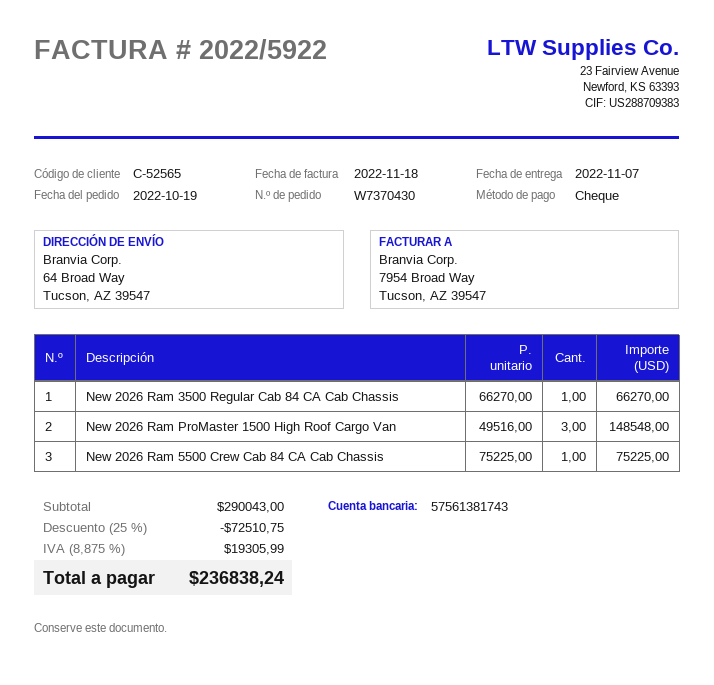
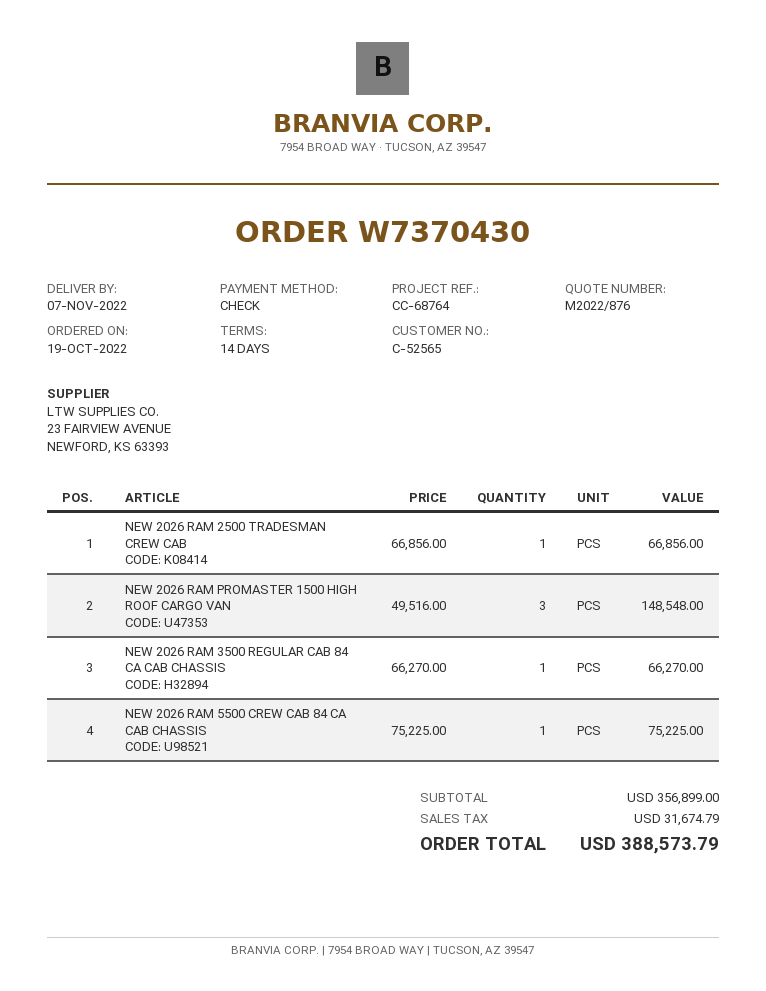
NEW 2026 RAM 2500 TRADESMAN CREW CAB: none -> 1 x 66856.00 = 66856.00
subtotal: 290043.00 -> 356899.00
discount: 25% = 72510.75 -> none
tax: 19305.99 -> 31674.79
total: 236838.24 -> 388573.79

